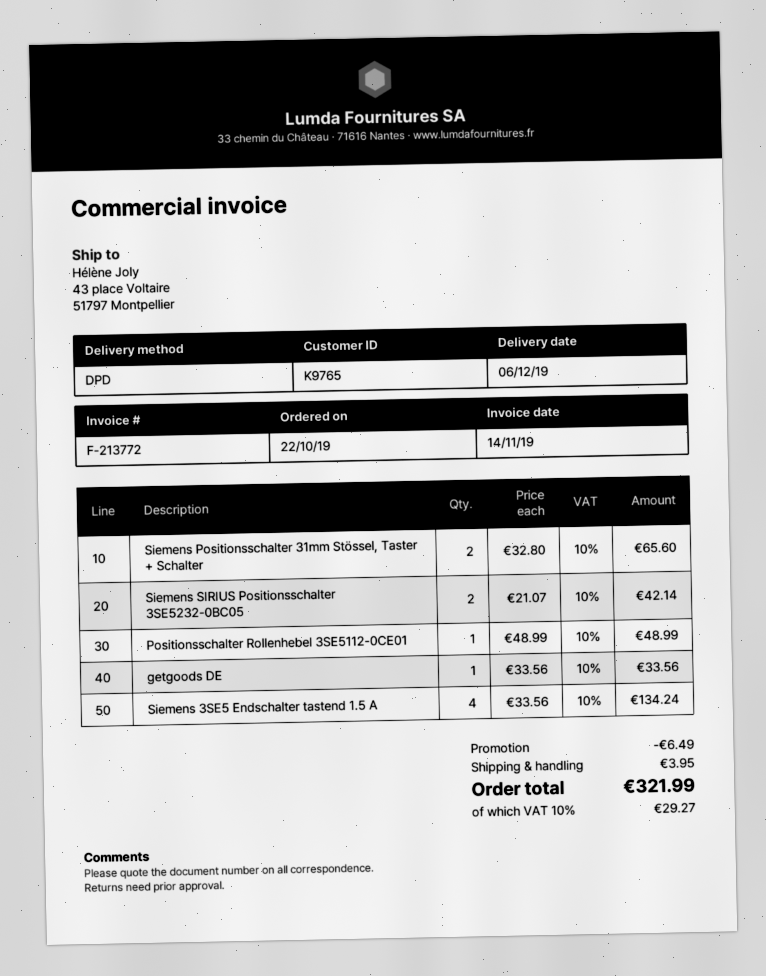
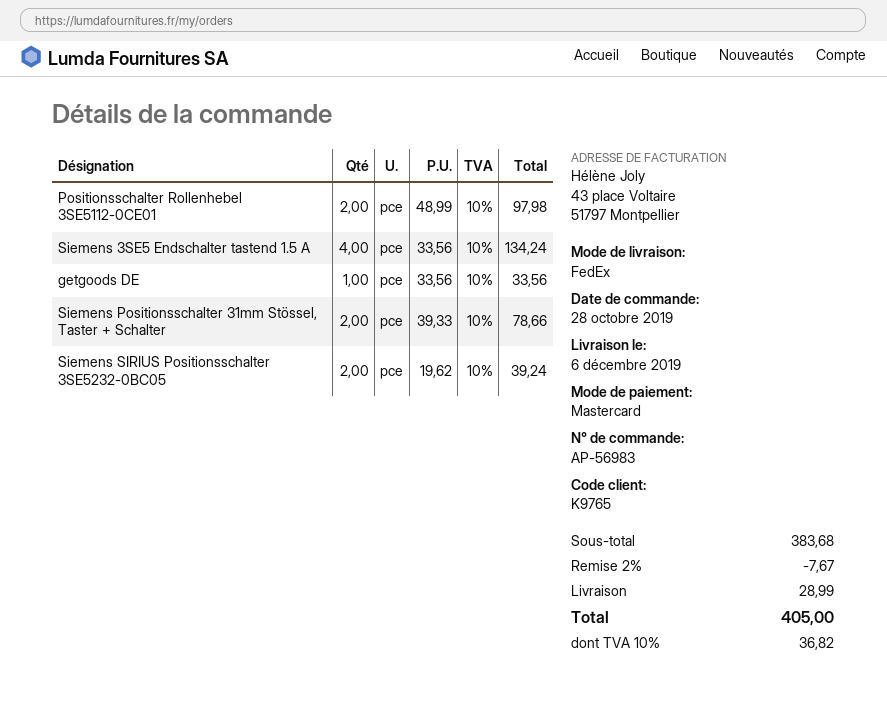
order date: 2019-10-22 -> 2019-10-28
shipping method: DPD -> FedEx
Siemens Positionsschalter 31mm Stössel, Taster + Schalter: 2 x 32.80 = 65.60 -> 2 x 39.33 = 78.66
Siemens SIRIUS Positionsschalter 3SE5232-0BC05: 2 x 21.07 = 42.14 -> 2 x 19.62 = 39.24
Positionsschalter Rollenhebel 3SE5112-0CE01: 1 x 48.99 = 48.99 -> 2 x 48.99 = 97.98
discount: 6.49 -> 7.67
shipping: 3.95 -> 28.99
tax: 10% = 29.27 -> 10% = 36.82
total: 321.99 -> 405.00

